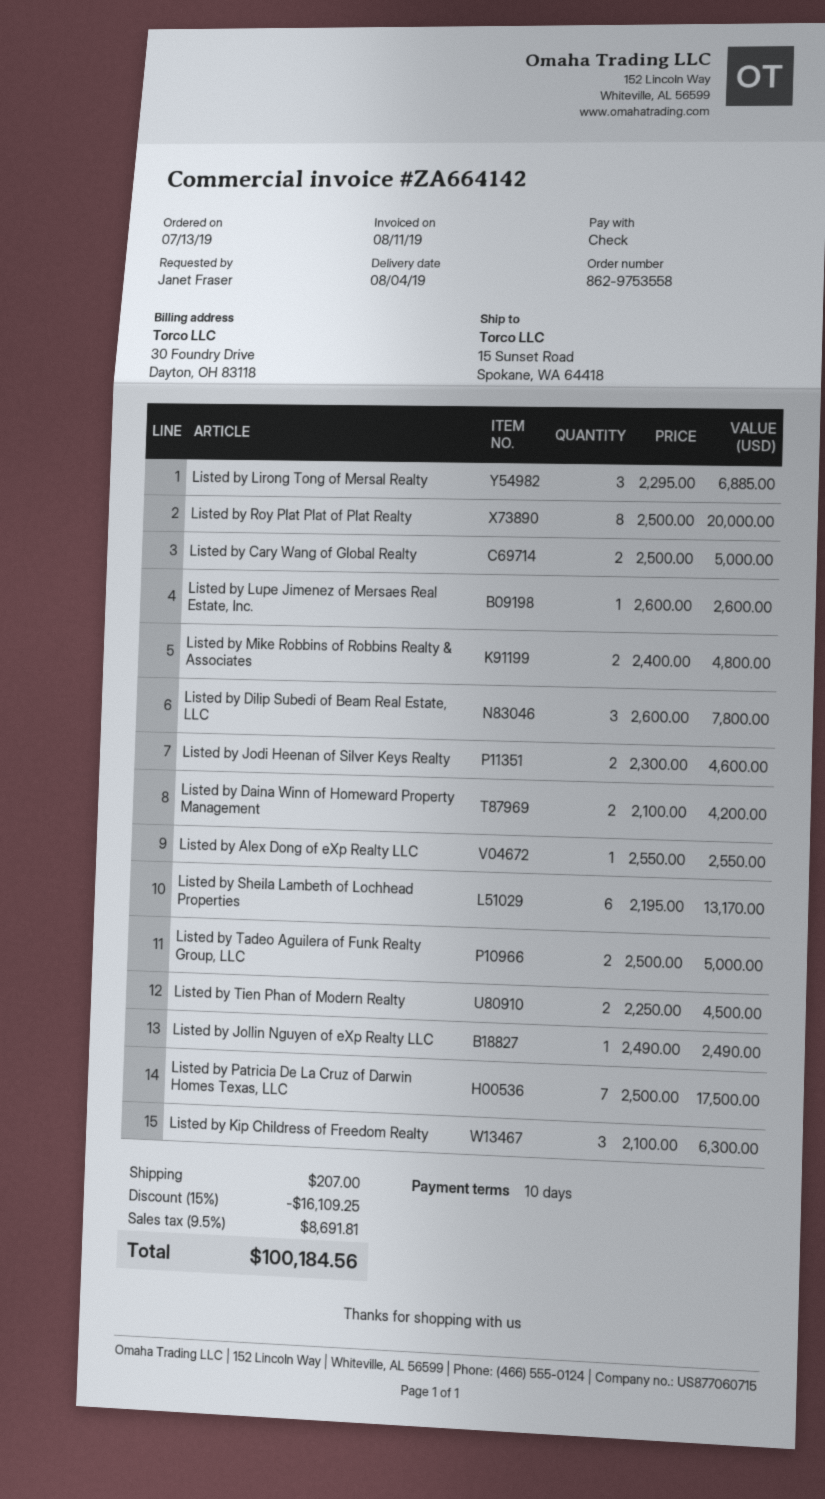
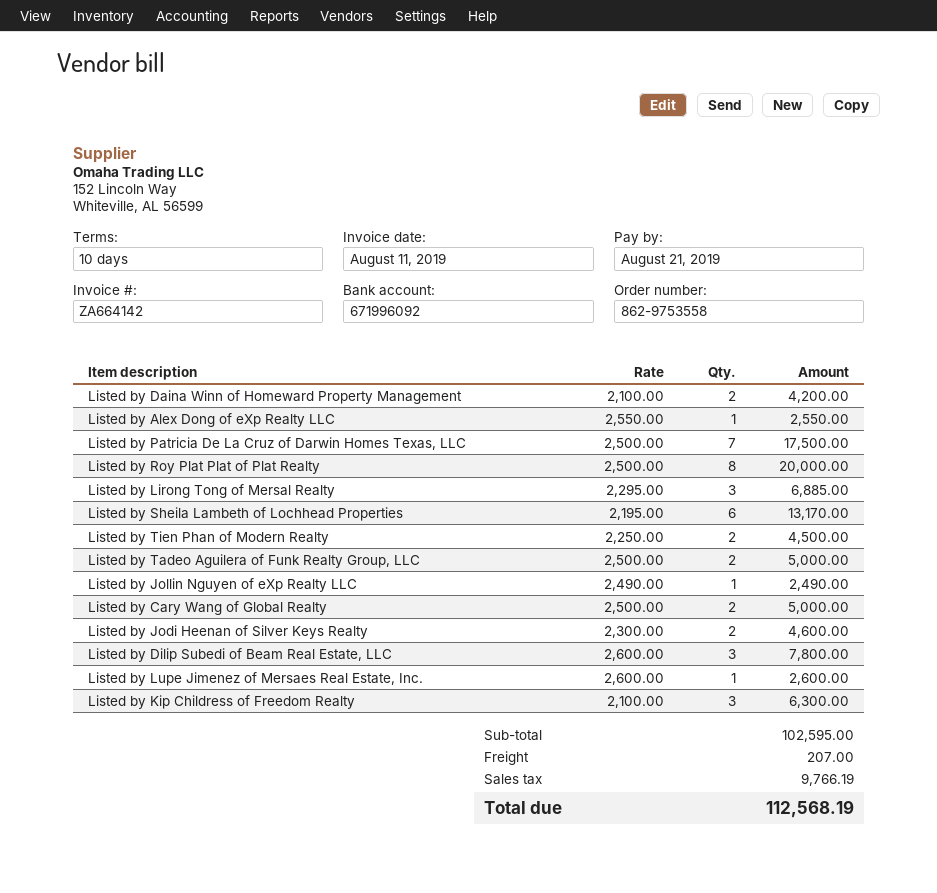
Listed by Mike Robbins of Robbins Realty & Associates: 2 x 2400.00 = 4800.00 -> none
discount: 15% = 16109.25 -> none
tax: 8691.81 -> 9766.19
total: 100184.56 -> 112568.19

